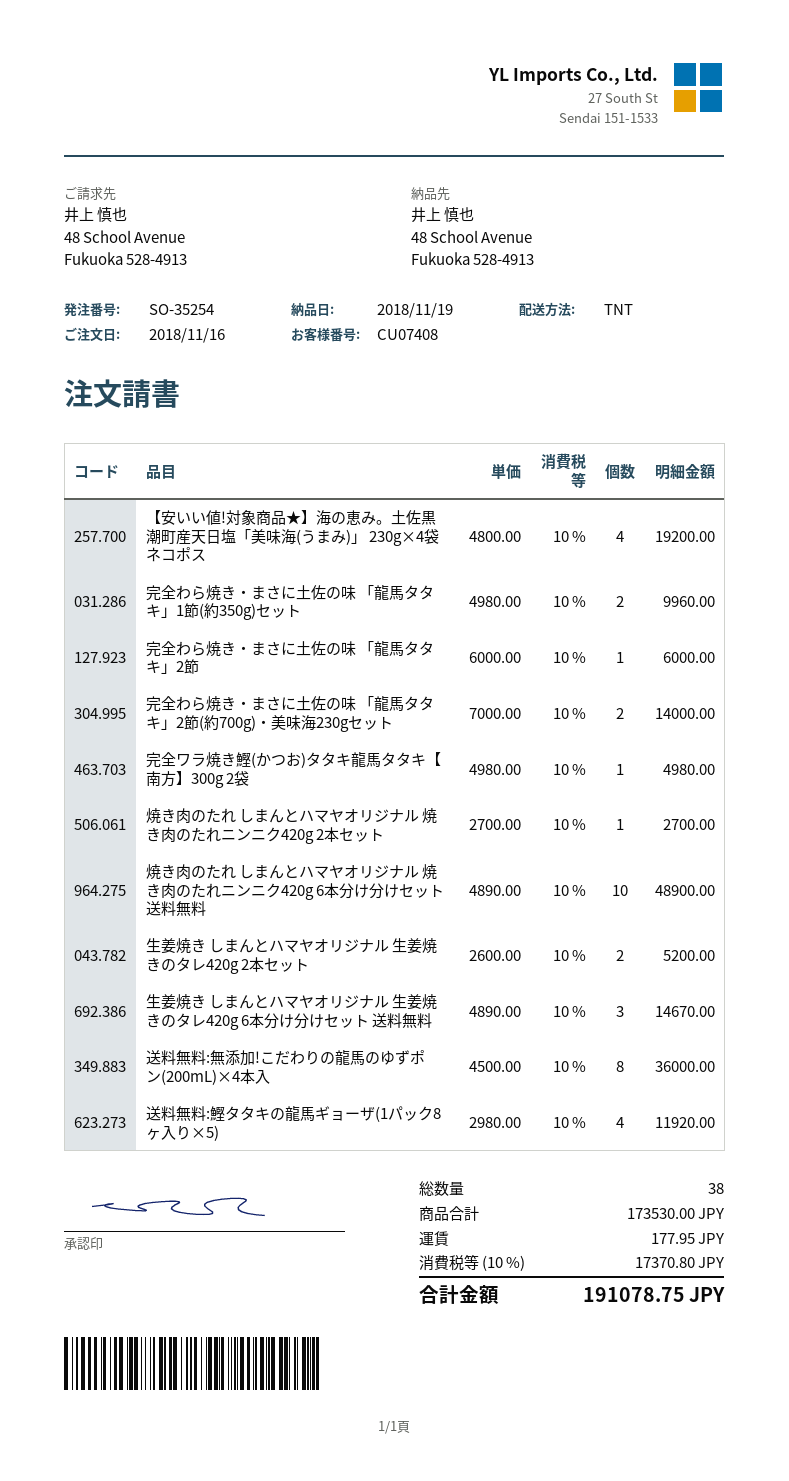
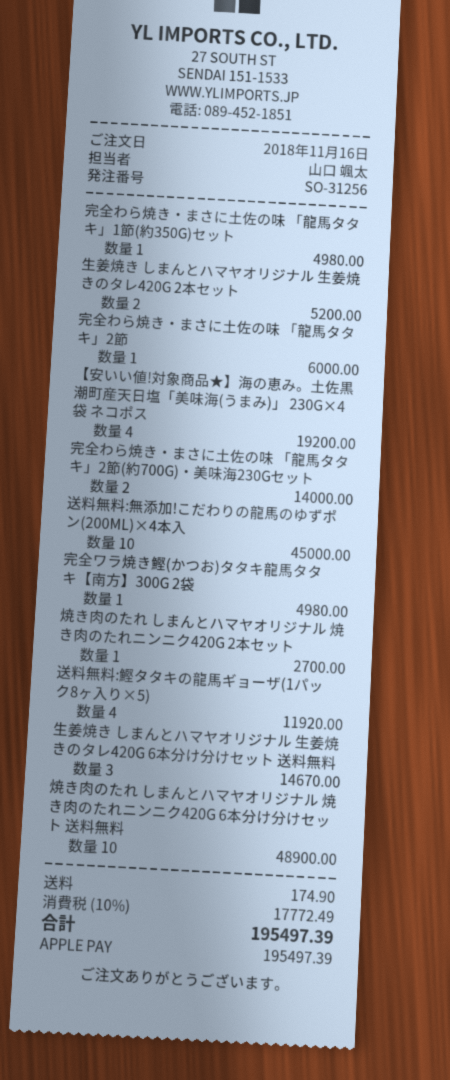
order number: SO-35254 -> SO-31256
完全わら焼き・まさに土佐の味 「龍馬タタキ」1節(約350g)セット: 2 for 9960.00 -> 1 for 4980.00
送料無料:無添加!こだわりの龍馬のゆずポン(200mL)×4本入: 8 for 36000.00 -> 10 for 45000.00
shipping: 177.95 -> 174.90
tax: 10% = 17370.80 -> 10% = 17772.49
total: 191078.75 -> 195497.39

